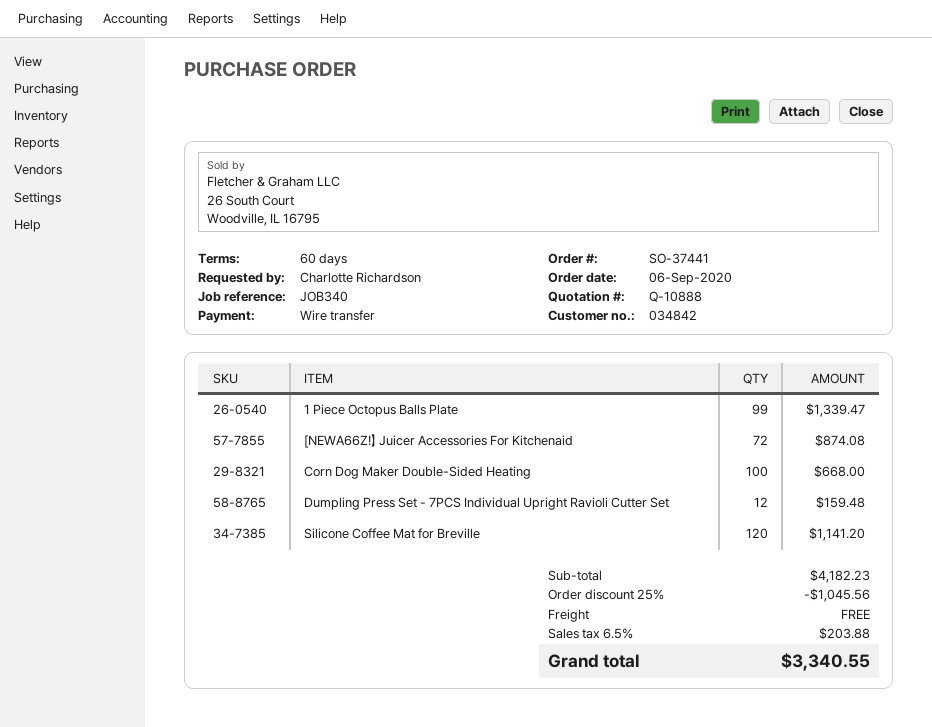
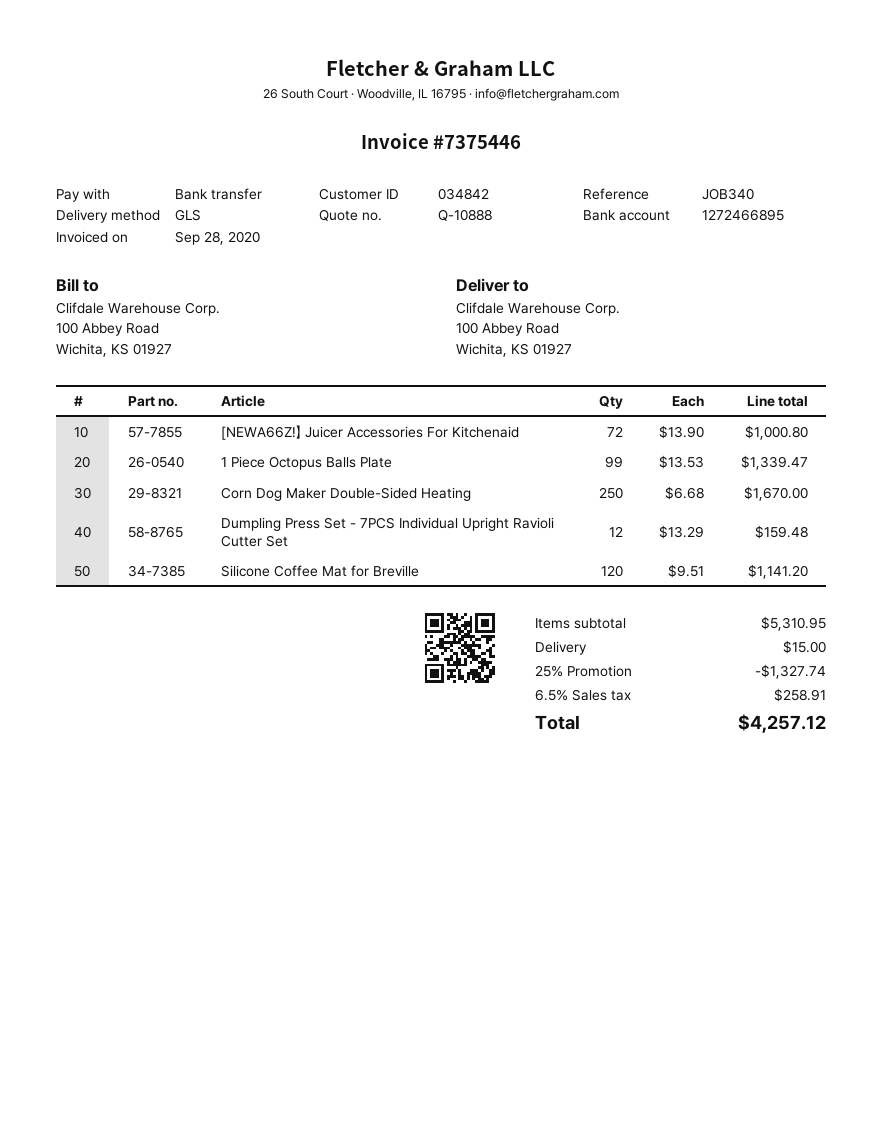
[NEWA66Z!】 Juicer Accessories For Kitchenaid: 72 for 874.08 -> 72 for 1000.80
Corn Dog Maker Double-Sided Heating: 100 for 668.00 -> 250 for 1670.00
subtotal: 4182.23 -> 5310.95
discount: 25% = 1045.56 -> 25% = 1327.74
shipping: 0.00 -> 15.00
tax: 6.5% = 203.88 -> 6.5% = 258.91
total: 3340.55 -> 4257.12

